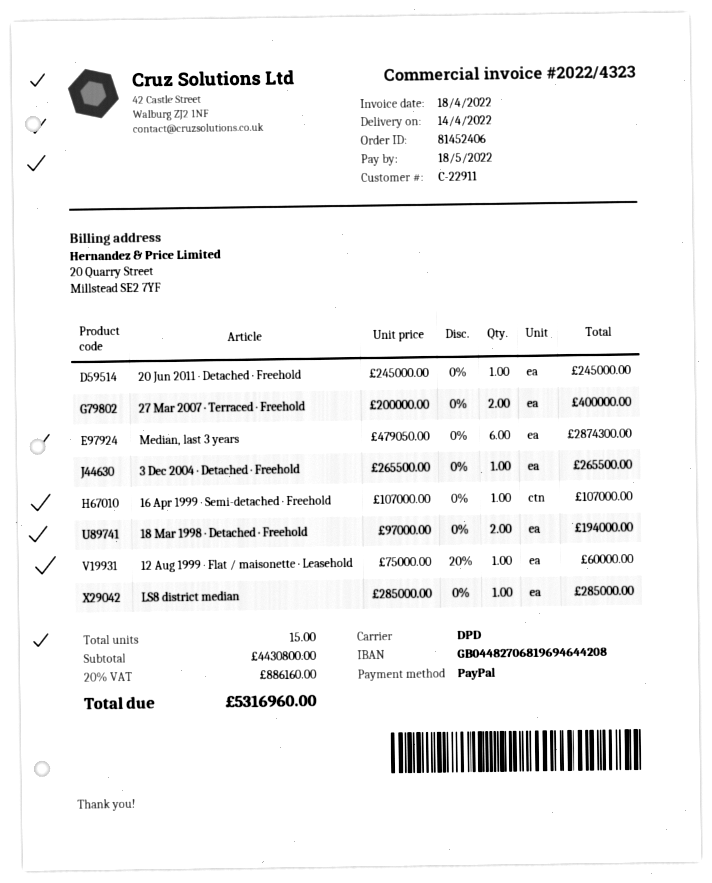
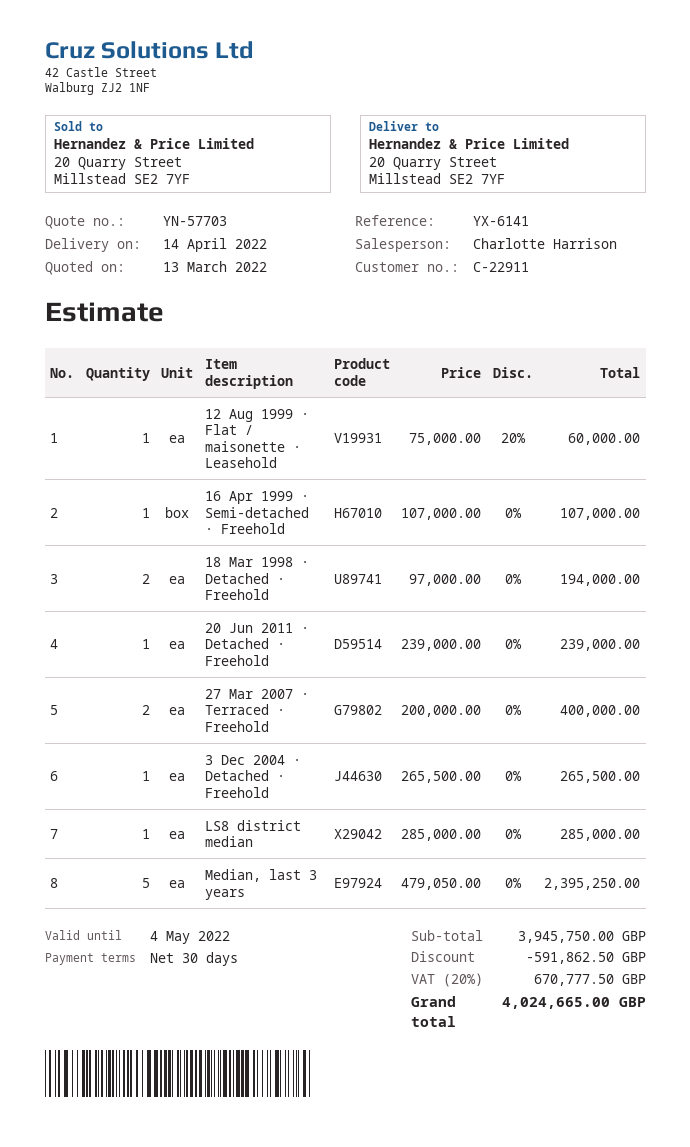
20 Jun 2011 · Detached · Freehold: 1 x 245000.00 = 245000.00 -> 1 x 239000.00 = 239000.00
Median, last 3 years: 6 x 479050.00 = 2874300.00 -> 5 x 479050.00 = 2395250.00
subtotal: 4430800.00 -> 3945750.00
discount: none -> 591862.50
tax: 20% = 886160.00 -> 20% = 670777.50
total: 5316960.00 -> 4024665.00

